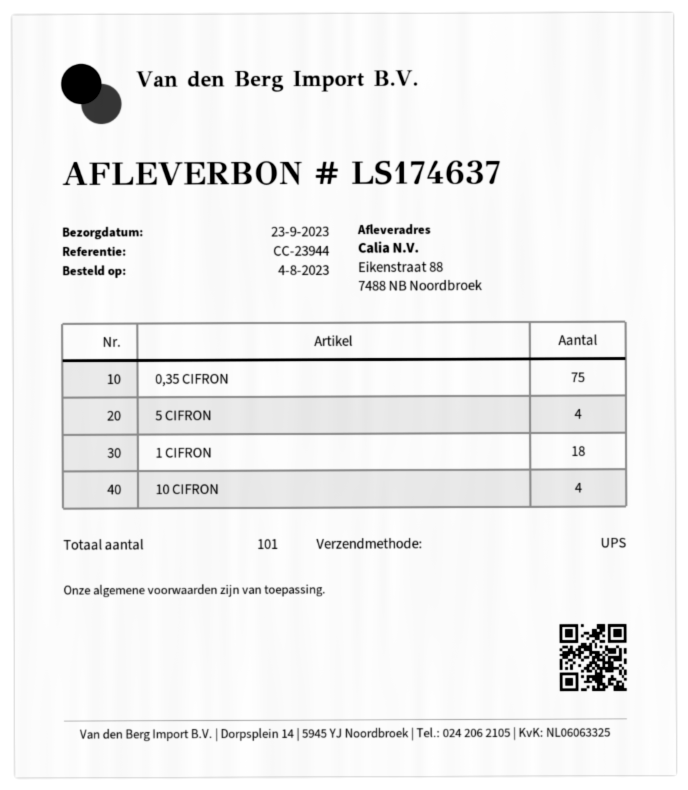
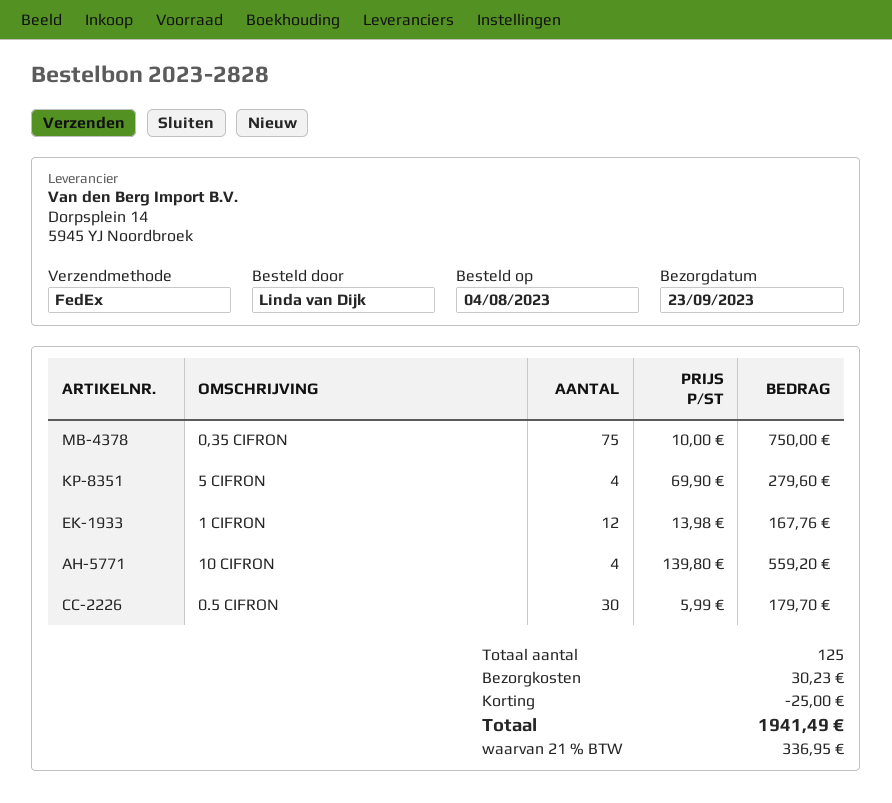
shipping method: UPS -> FedEx
1 CIFRON: 18 -> 12
0.5 CIFRON: none -> 30
total quantity: 101 -> 125

